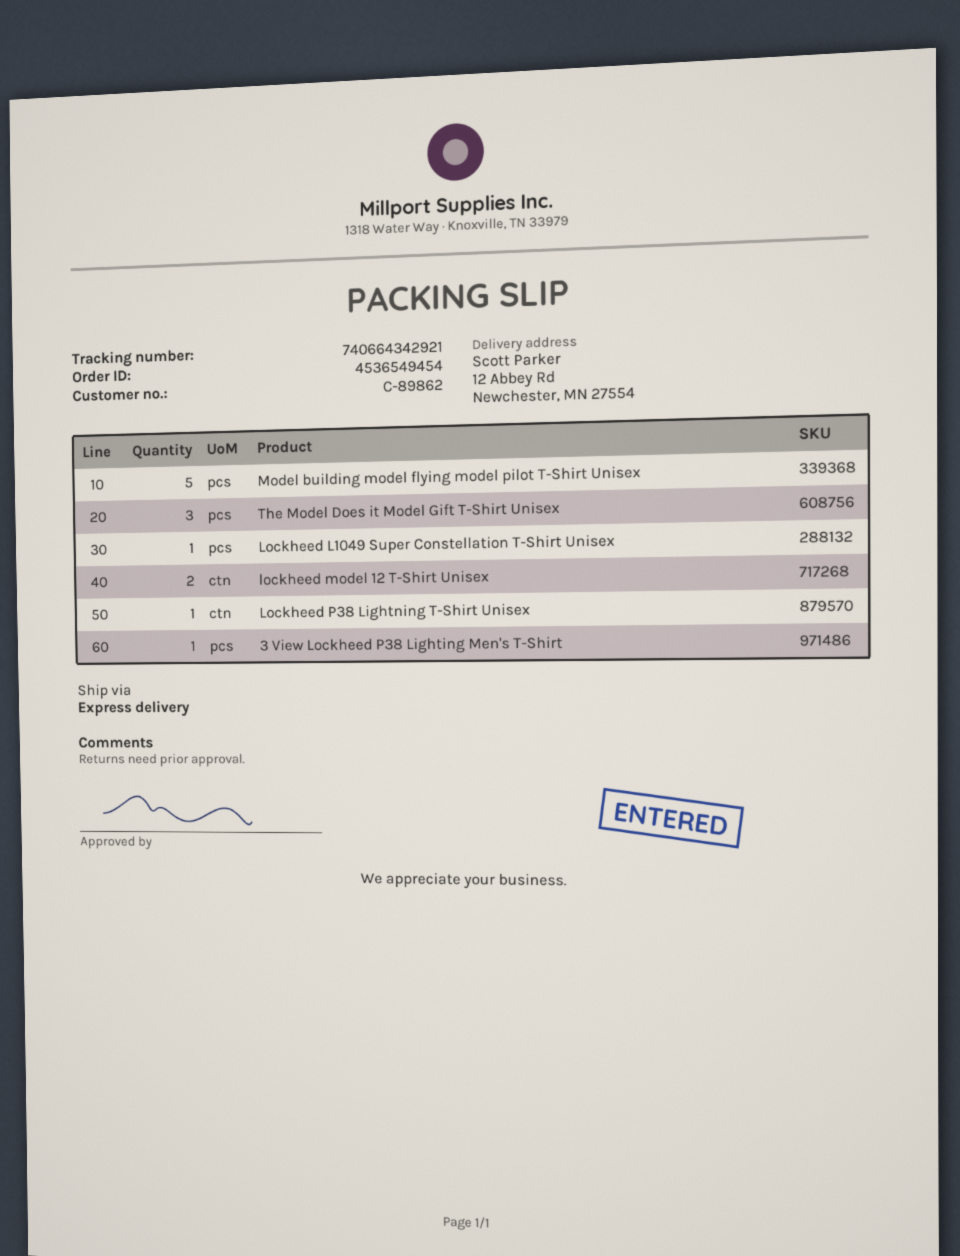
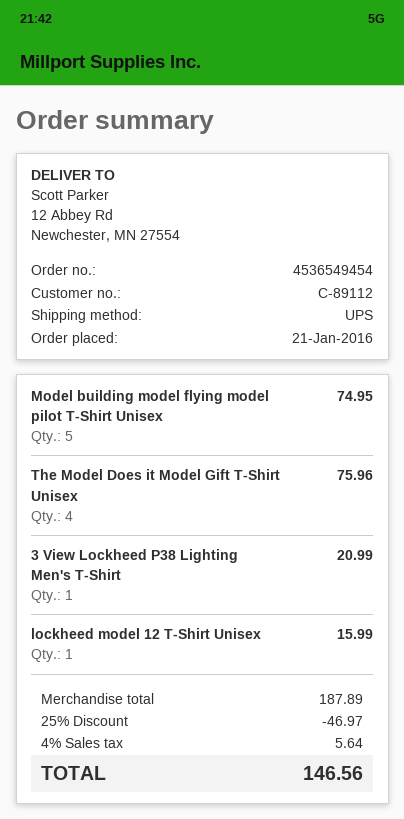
customer number: C-89862 -> C-89112
shipping method: express -> UPS
The Model Does it Model Gift T-Shirt Unisex: 3 -> 4
Lockheed L1049 Super Constellation T-Shirt Unisex: 1 -> none
lockheed model 12 T-Shirt Unisex: 2 -> 1
Lockheed P38 Lightning T-Shirt Unisex: 1 -> none

